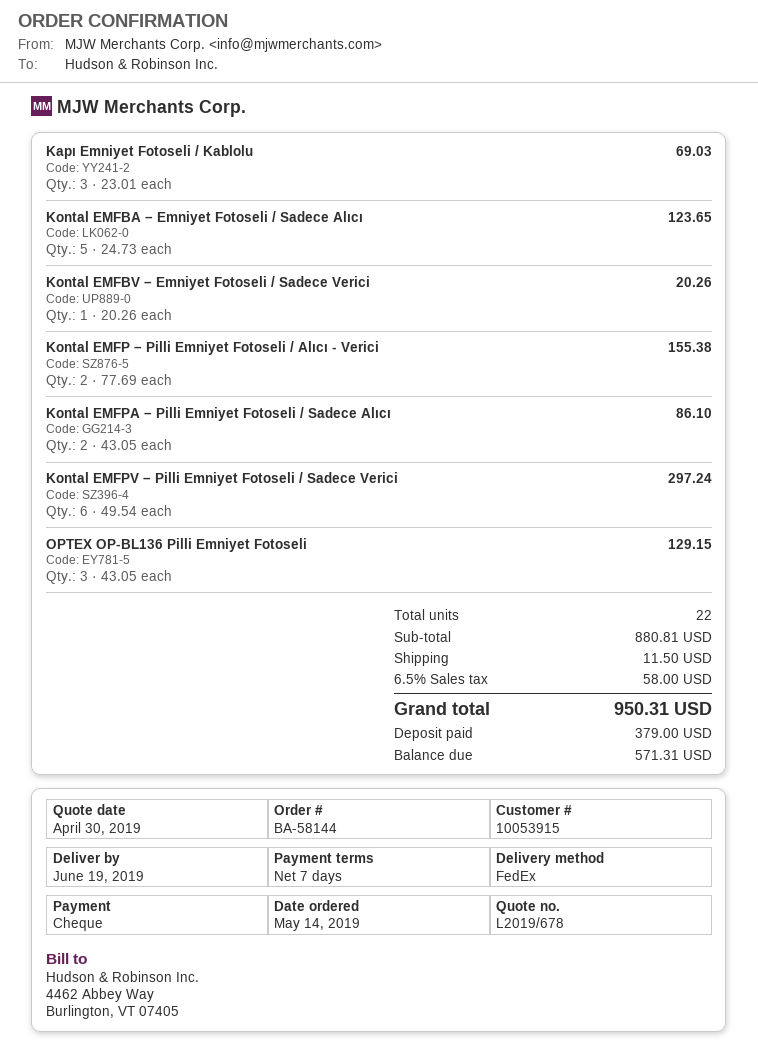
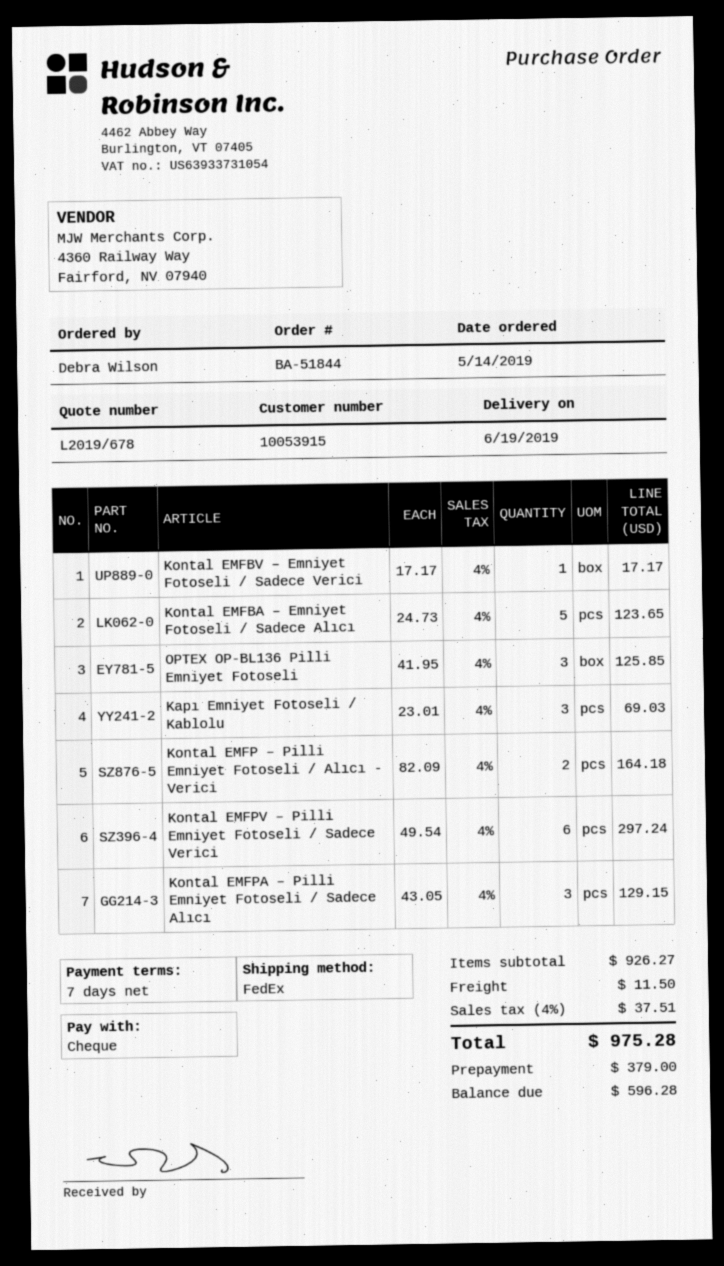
order number: BA-58144 -> BA-51844
Kontal EMFBV – Emniyet Fotoseli / Sadece Verici: 1 x 20.26 = 20.26 -> 1 x 17.17 = 17.17
Kontal EMFP – Pilli Emniyet Fotoseli / Alıcı - Verici: 2 x 77.69 = 155.38 -> 2 x 82.09 = 164.18
Kontal EMFPA – Pilli Emniyet Fotoseli / Sadece Alıcı: 2 x 43.05 = 86.10 -> 3 x 43.05 = 129.15
OPTEX OP-BL136 Pilli Emniyet Fotoseli: 3 x 43.05 = 129.15 -> 3 x 41.95 = 125.85
subtotal: 880.81 -> 926.27
tax: 6.5% = 58.00 -> 4% = 37.51
total: 950.31 -> 975.28
balance: 571.31 -> 596.28

